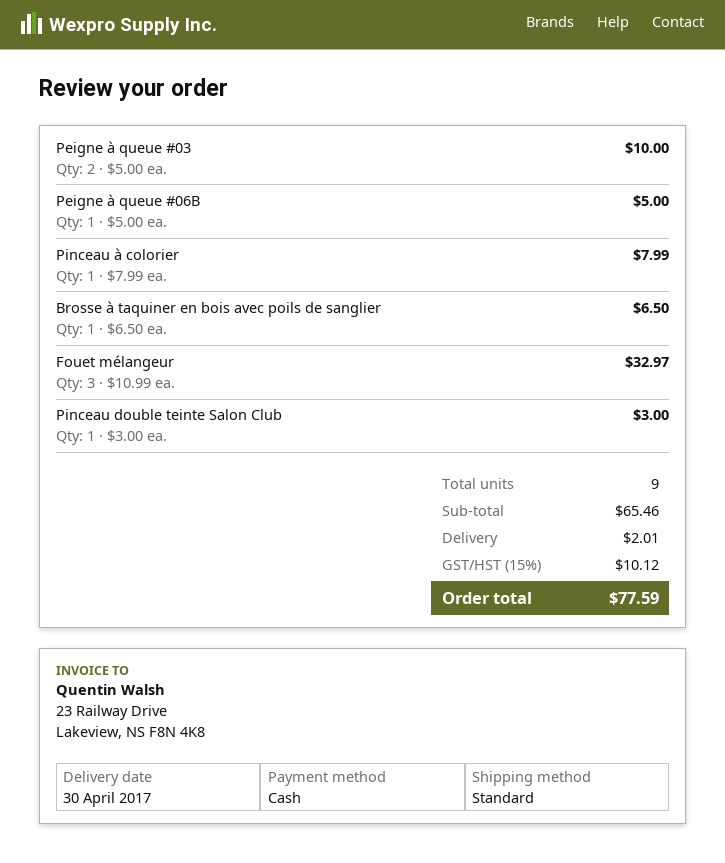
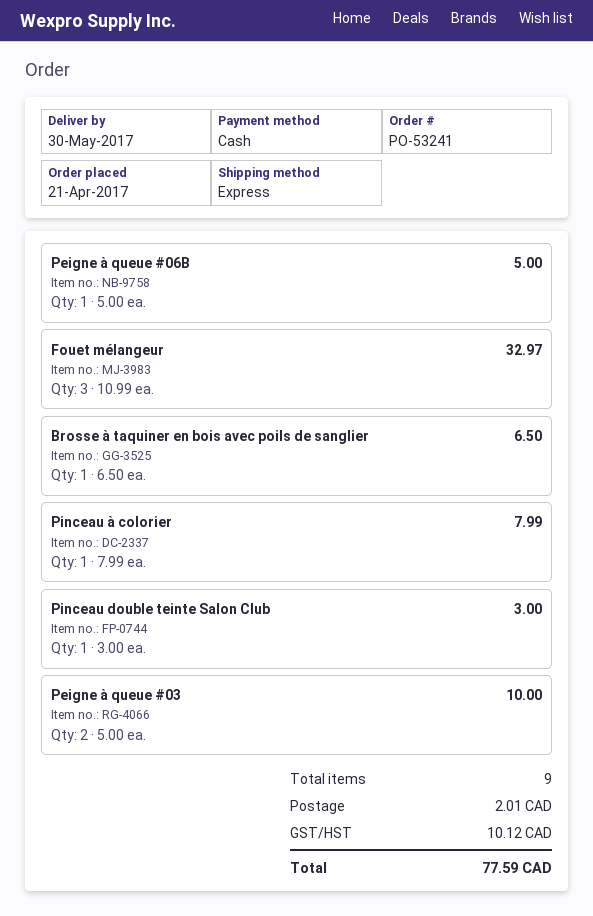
delivery date: 2017-04-30 -> 2017-05-30
shipping method: standard -> express

